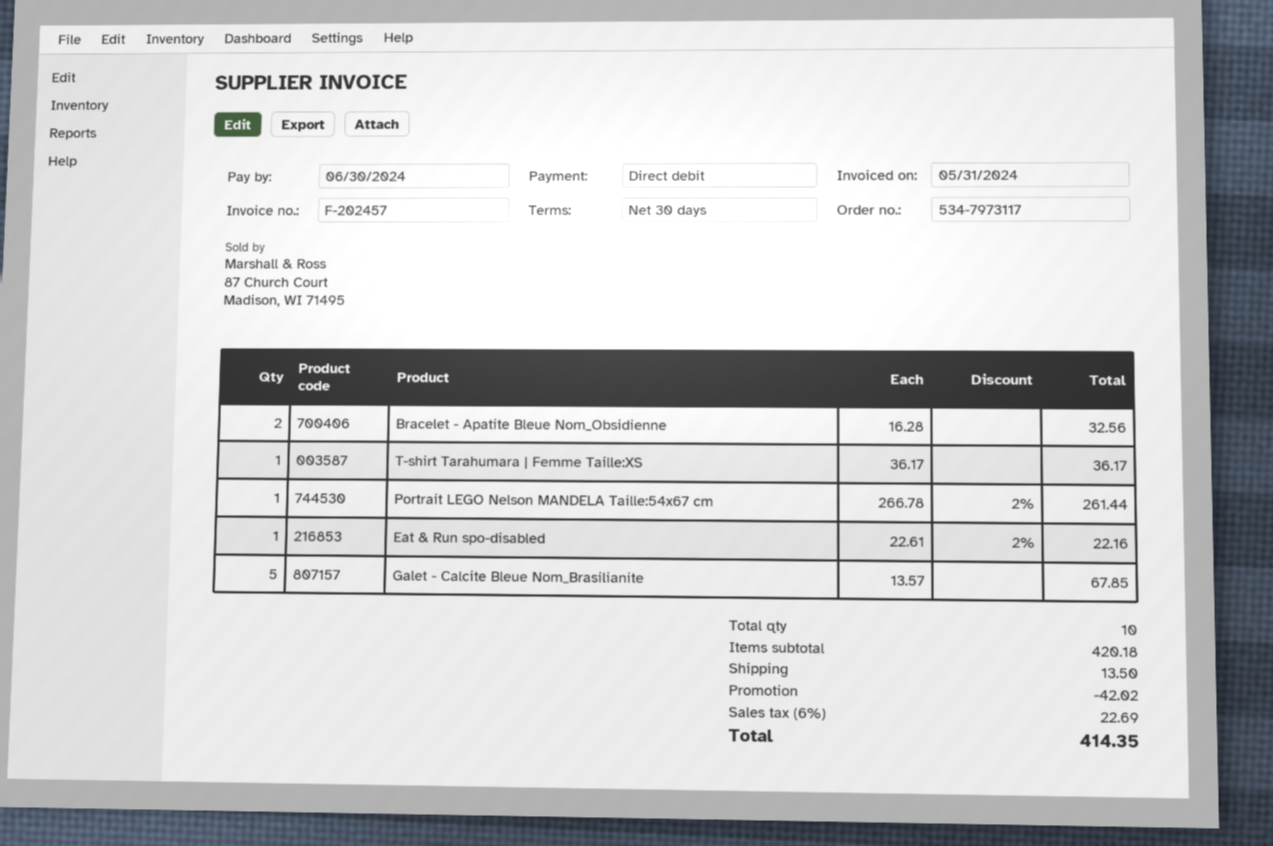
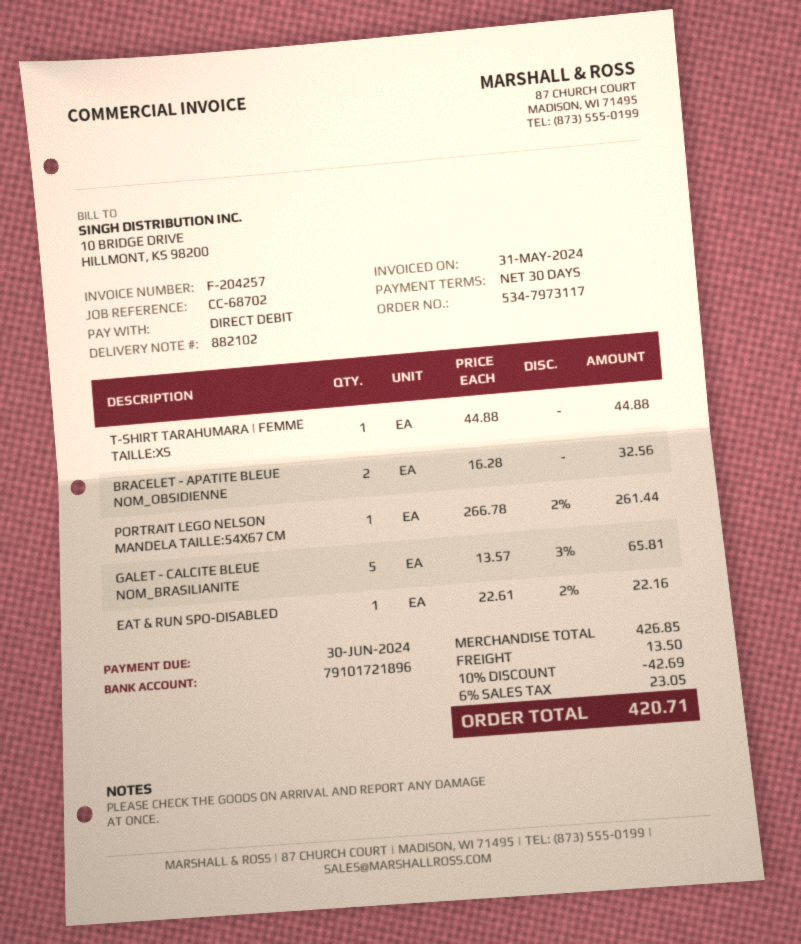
invoice number: F-202457 -> F-204257
T-shirt Tarahumara | Femme Taille:XS: 1 x 36.17 = 36.17 -> 1 x 44.88 = 44.88
Galet - Calcite Bleue Nom_Brasilianite: 5 x 13.57 = 67.85 -> 5 x 13.57 - 3% = 65.81
subtotal: 420.18 -> 426.85
discount: 42.02 -> 42.69
tax: 6% = 22.69 -> 6% = 23.05
total: 414.35 -> 420.71

